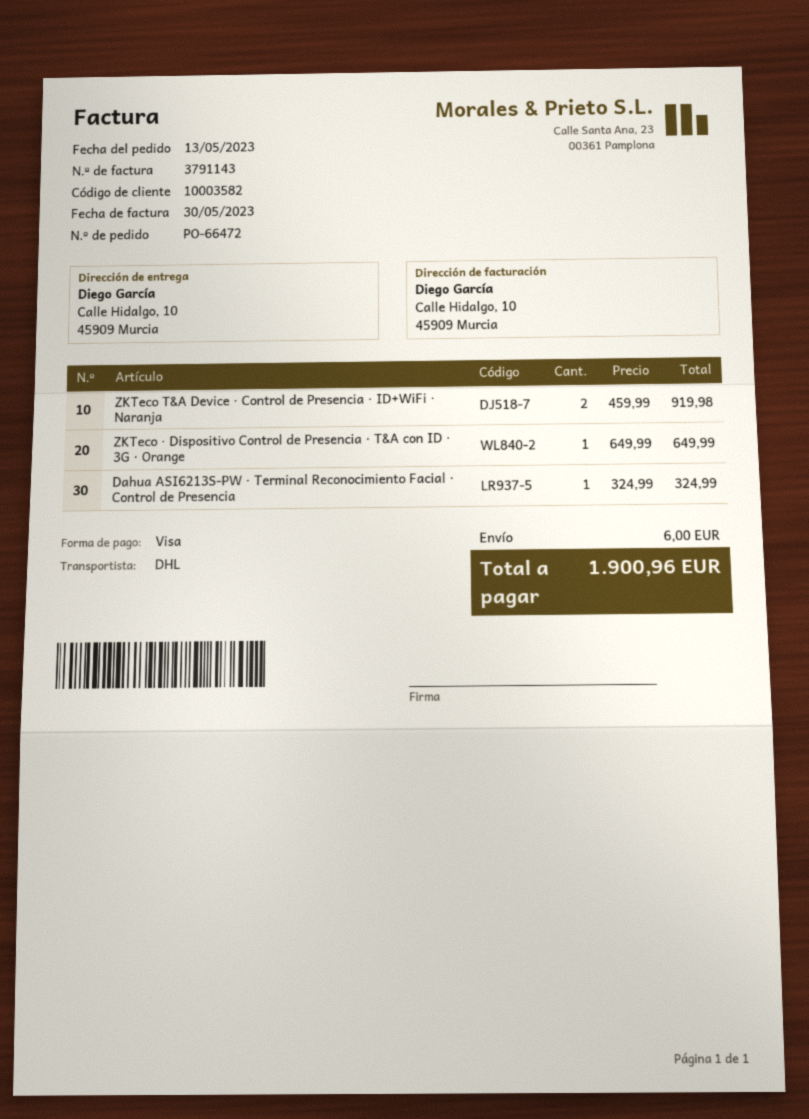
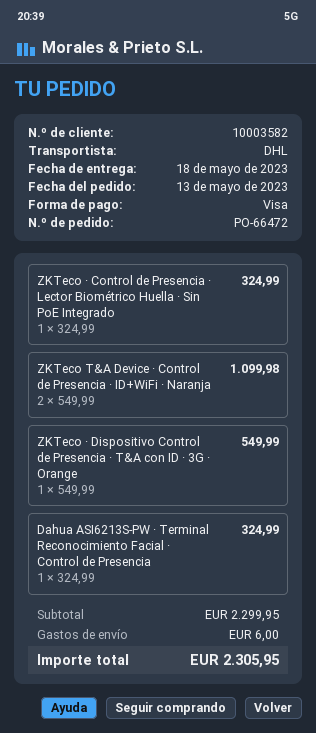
ZKTeco T&A Device · Control de Presencia · ID+WiFi · Naranja: 2 x 459.99 = 919.98 -> 2 x 549.99 = 1099.98
ZKTeco · Dispositivo Control de Presencia · T&A con ID · 3G · Orange: 1 x 649.99 = 649.99 -> 1 x 549.99 = 549.99
ZKTeco · Control de Presencia · Lector Biométrico Huella · Sin PoE Integrado: none -> 1 x 324.99 = 324.99
total: 1900.96 -> 2305.95

